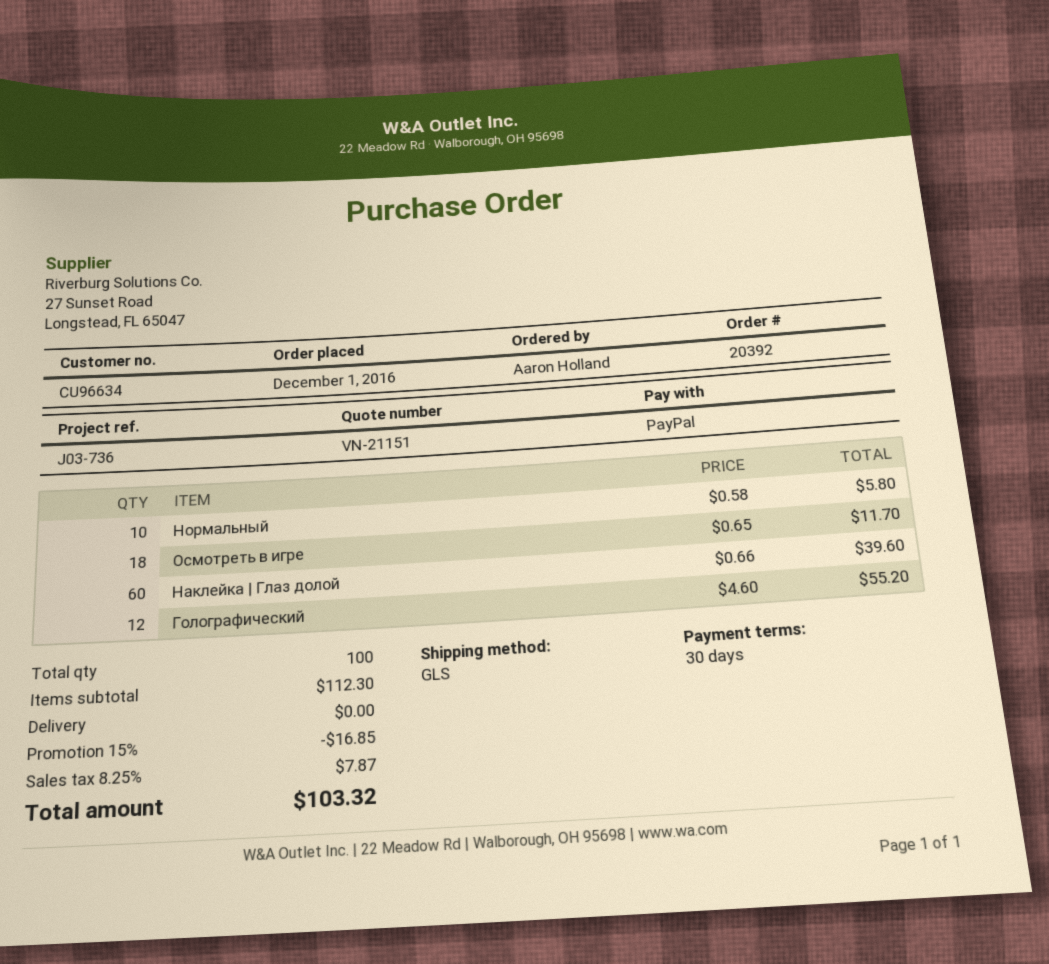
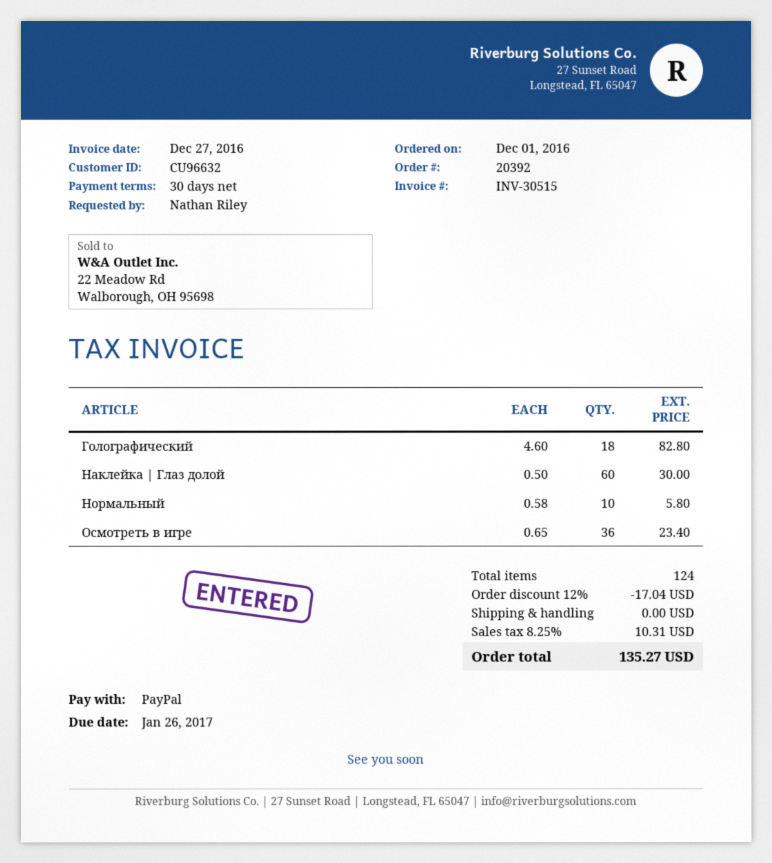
customer number: CU96634 -> CU96632
ordered by: Aaron Holland -> Nathan Riley
Осмотреть в игре: 18 x 0.65 = 11.70 -> 36 x 0.65 = 23.40
Наклейка | Глаз долой: 60 x 0.66 = 39.60 -> 60 x 0.50 = 30.00
Голографический: 12 x 4.60 = 55.20 -> 18 x 4.60 = 82.80
total quantity: 100 -> 124
discount: 15% = 16.85 -> 12% = 17.04
tax: 8.25% = 7.87 -> 8.25% = 10.31
total: 103.32 -> 135.27

